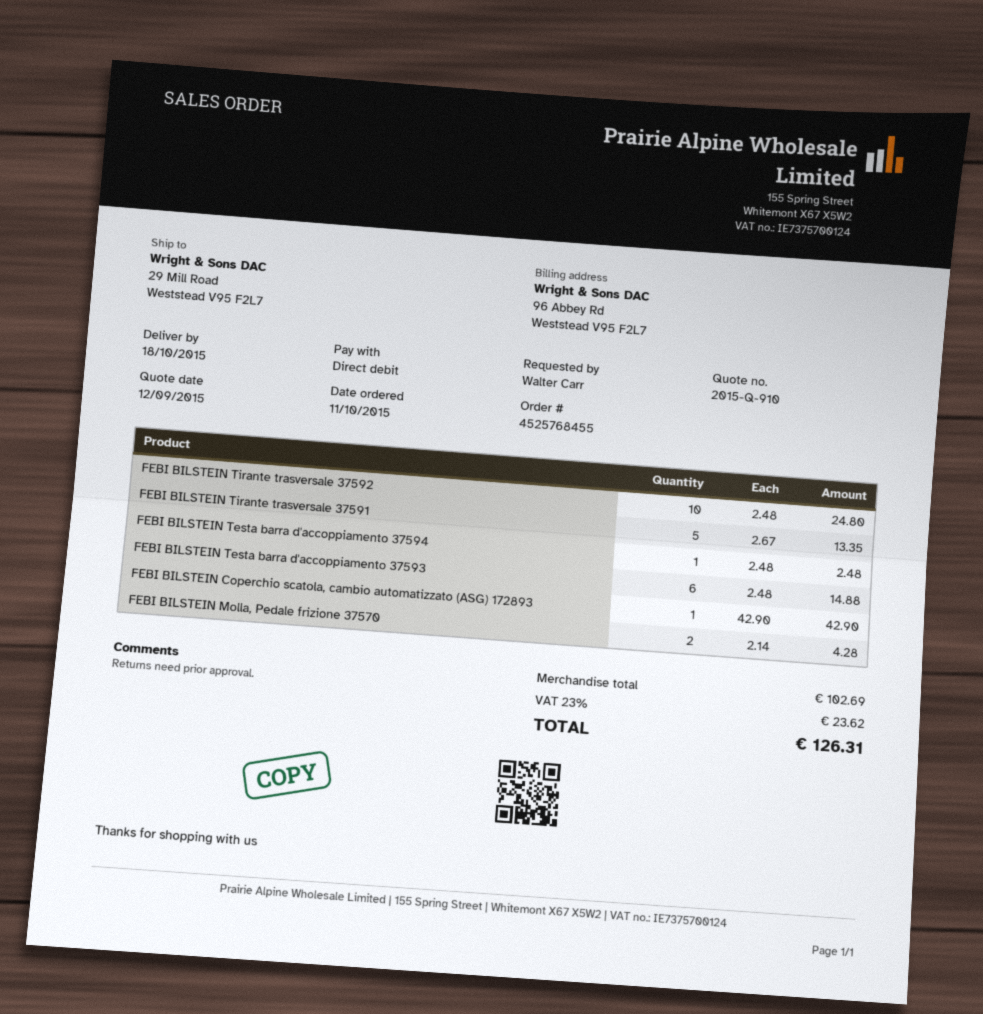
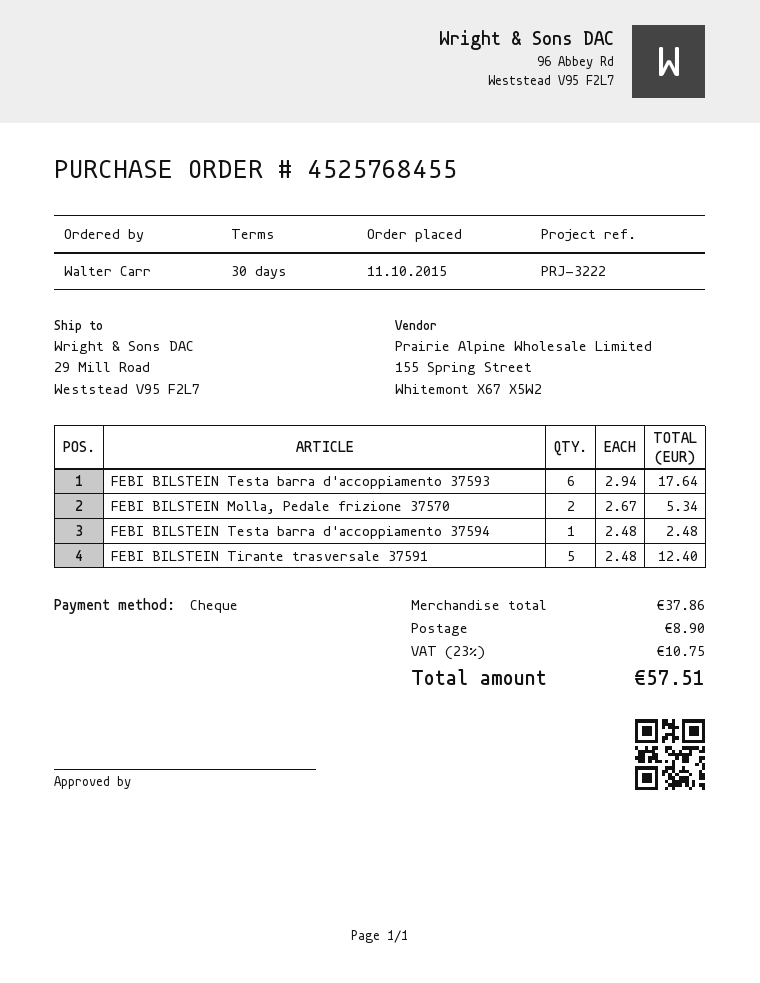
payment method: direct debit -> cheque
FEBI BILSTEIN Tirante trasversale 37592: 10 x 2.48 = 24.80 -> none
FEBI BILSTEIN Tirante trasversale 37591: 5 x 2.67 = 13.35 -> 5 x 2.48 = 12.40
FEBI BILSTEIN Testa barra d'accoppiamento 37593: 6 x 2.48 = 14.88 -> 6 x 2.94 = 17.64
FEBI BILSTEIN Coperchio scatola, cambio automatizzato (ASG) 172893: 1 x 42.90 = 42.90 -> none
FEBI BILSTEIN Molla, Pedale frizione 37570: 2 x 2.14 = 4.28 -> 2 x 2.67 = 5.34
subtotal: 102.69 -> 37.86
shipping: none -> 8.90
tax: 23% = 23.62 -> 23% = 10.75
total: 126.31 -> 57.51

